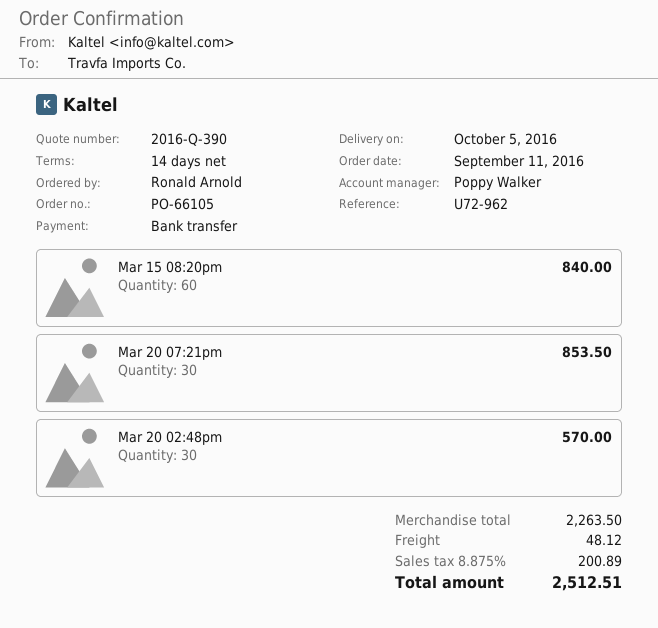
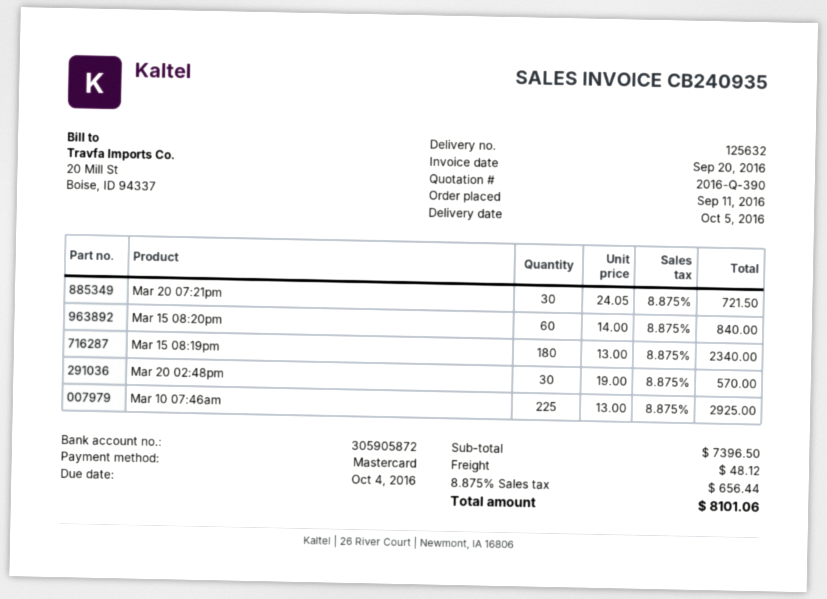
payment method: bank transfer -> Mastercard
Mar 20 07:21pm: 30 for 853.50 -> 30 for 721.50
Mar 15 08:19pm: none -> 180 for 2340.00
Mar 10 07:46am: none -> 225 for 2925.00
subtotal: 2263.50 -> 7396.50
tax: 8.875% = 200.89 -> 8.875% = 656.44
total: 2512.51 -> 8101.06

